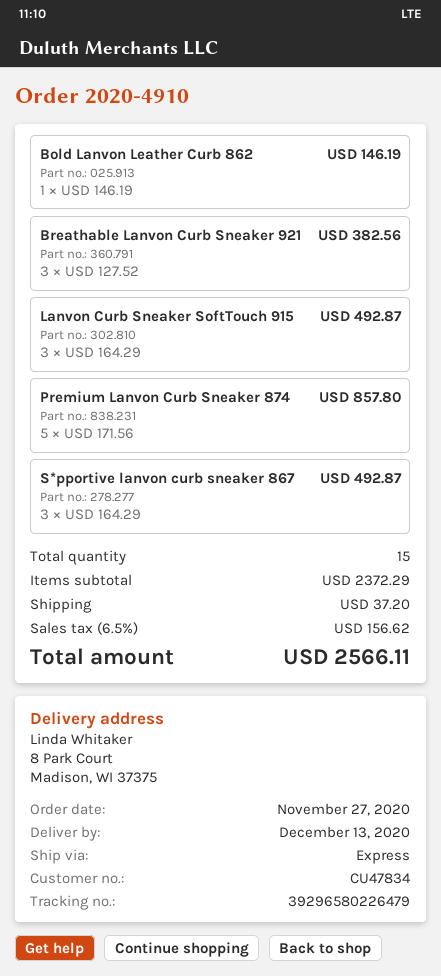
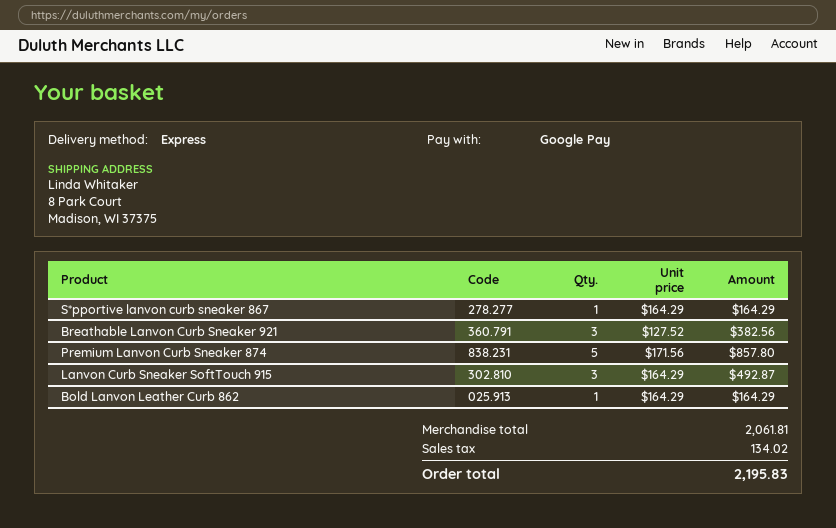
Bold Lanvon Leather Curb 862: 1 x 146.19 = 146.19 -> 1 x 164.29 = 164.29
S*pportive lanvon curb sneaker 867: 3 x 164.29 = 492.87 -> 1 x 164.29 = 164.29
subtotal: 2372.29 -> 2061.81
shipping: 37.20 -> none
tax: 156.62 -> 134.02
total: 2566.11 -> 2195.83

